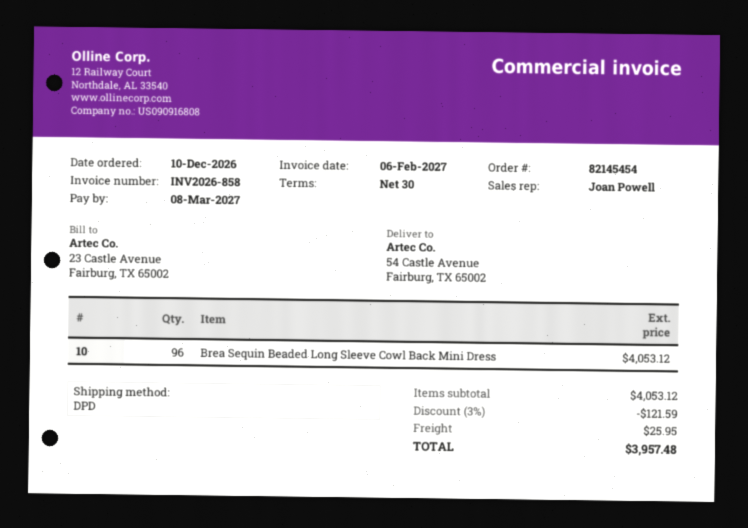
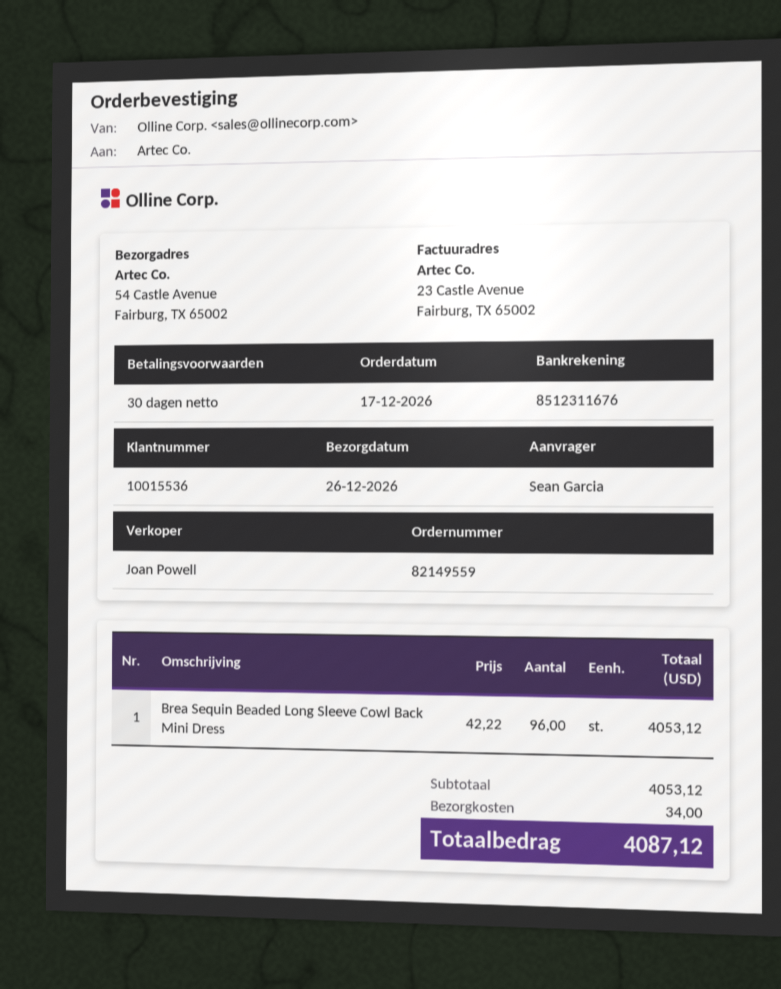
order number: 82145454 -> 82149559
order date: 2026-12-10 -> 2026-12-17
discount: 3% = 121.59 -> none
shipping: 25.95 -> 34.00
total: 3957.48 -> 4087.12

